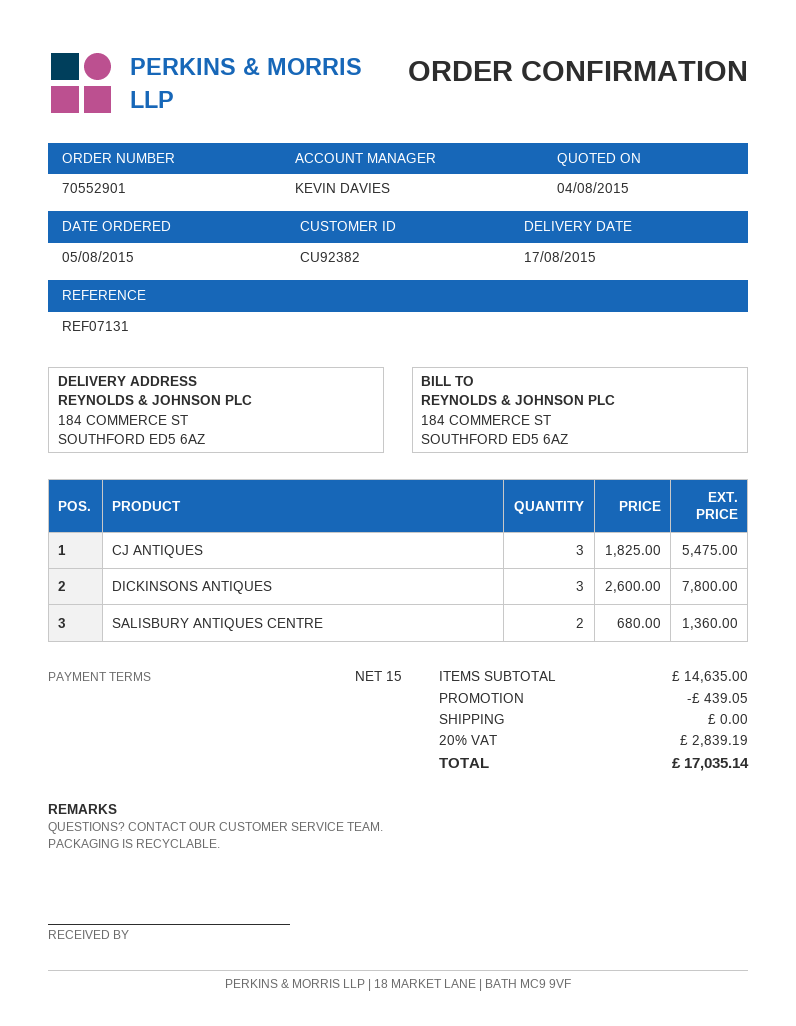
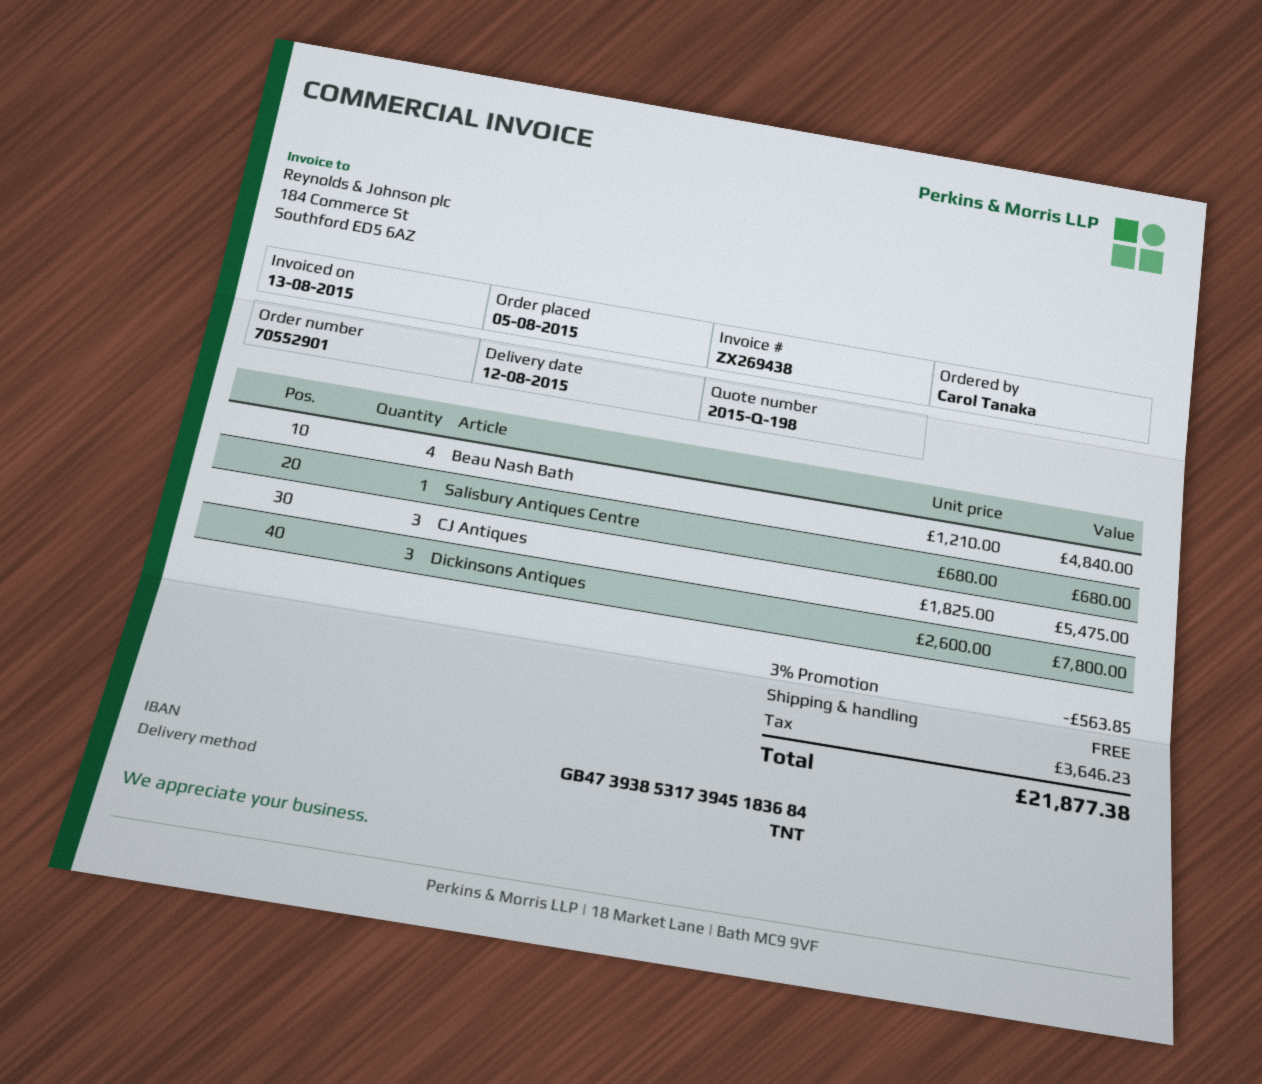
delivery date: 2015-08-17 -> 2015-08-12
SALISBURY ANTIQUES CENTRE: 2 x 680.00 = 1360.00 -> 1 x 680.00 = 680.00
Beau Nash Bath: none -> 4 x 1210.00 = 4840.00
discount: 439.05 -> 563.85
tax: 2839.19 -> 3646.23
total: 17035.14 -> 21877.38

